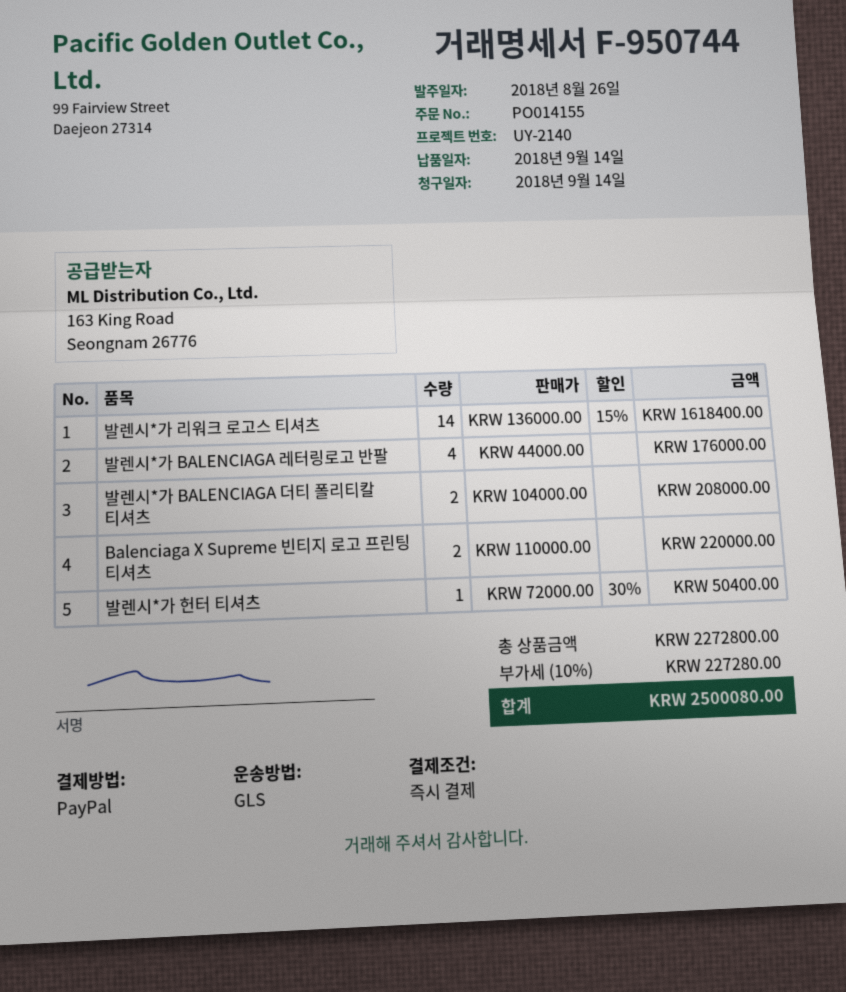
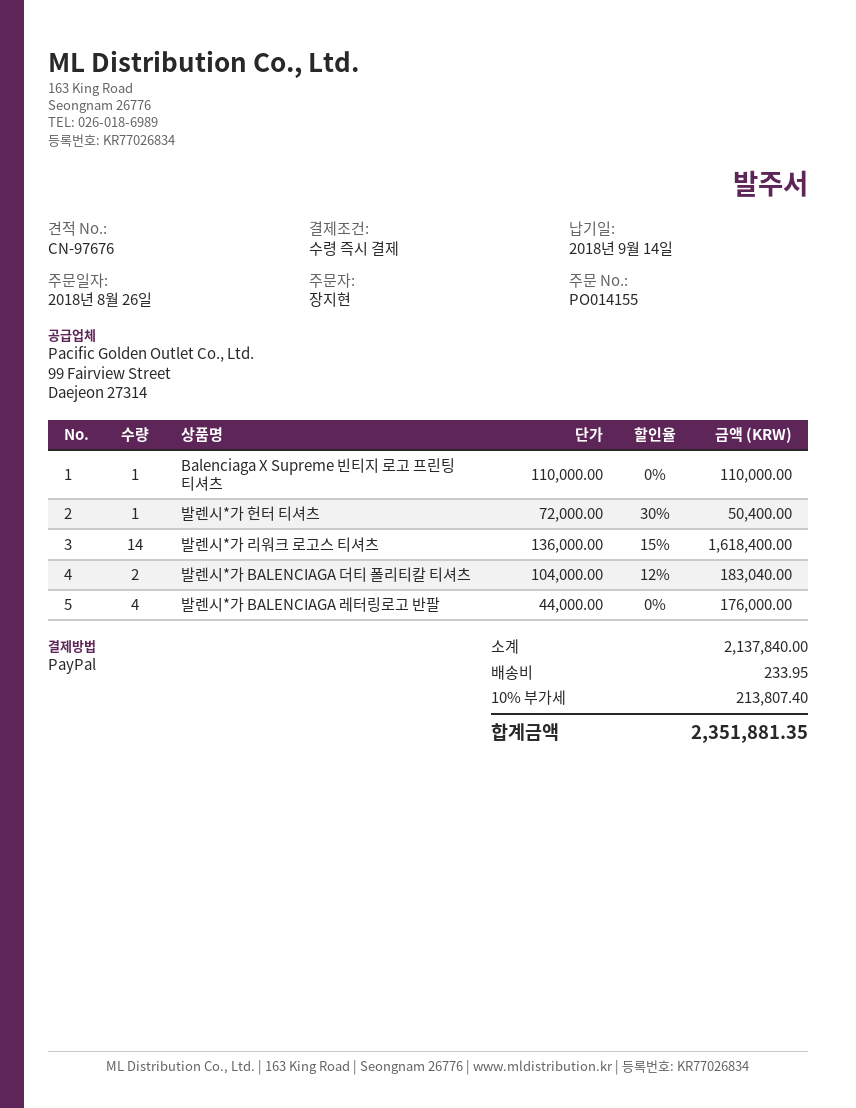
발렌시*가 BALENCIAGA 더티 폴리티칼 티셔츠: 2 x 104000.00 = 208000.00 -> 2 x 104000.00 - 12% = 183040.00
Balenciaga X Supreme 빈티지 로고 프린팅 티셔츠: 2 x 110000.00 = 220000.00 -> 1 x 110000.00 = 110000.00
subtotal: 2272800.00 -> 2137840.00
shipping: none -> 233.95
tax: 10% = 227280.00 -> 10% = 213807.40
total: 2500080.00 -> 2351881.35

